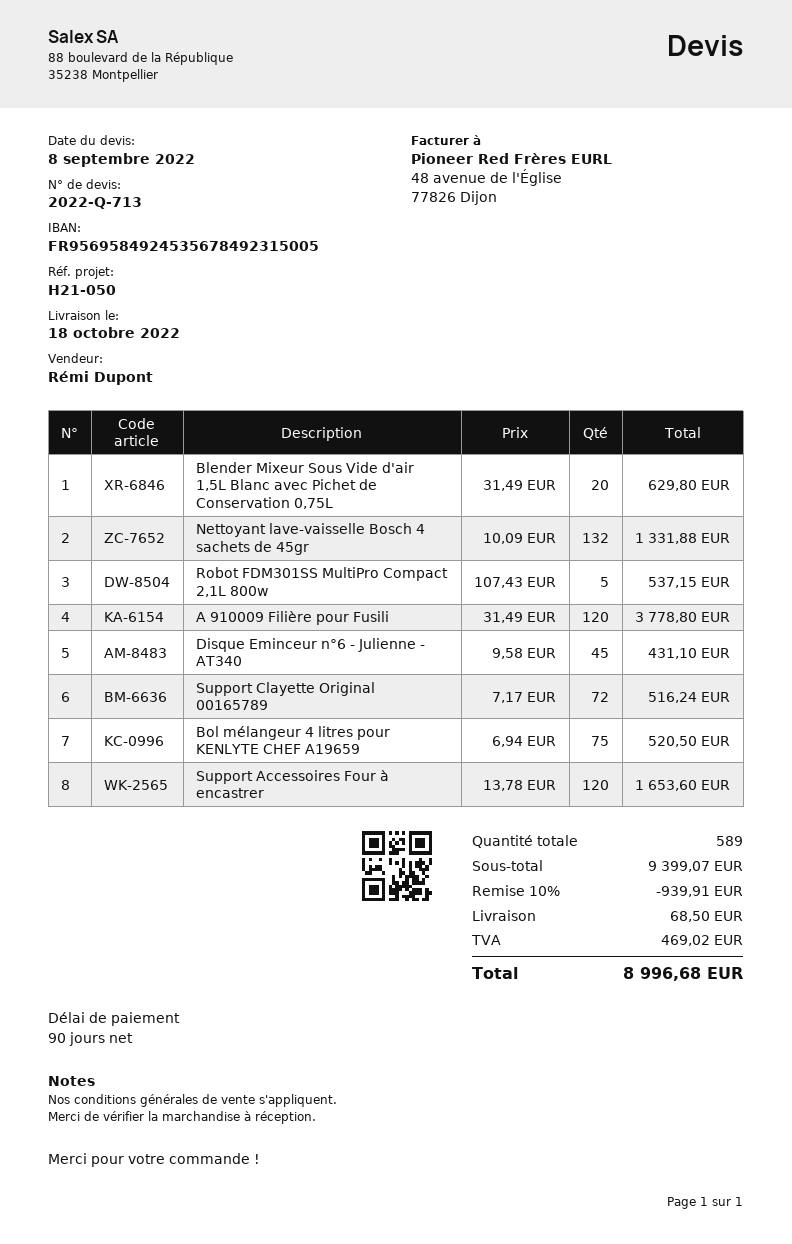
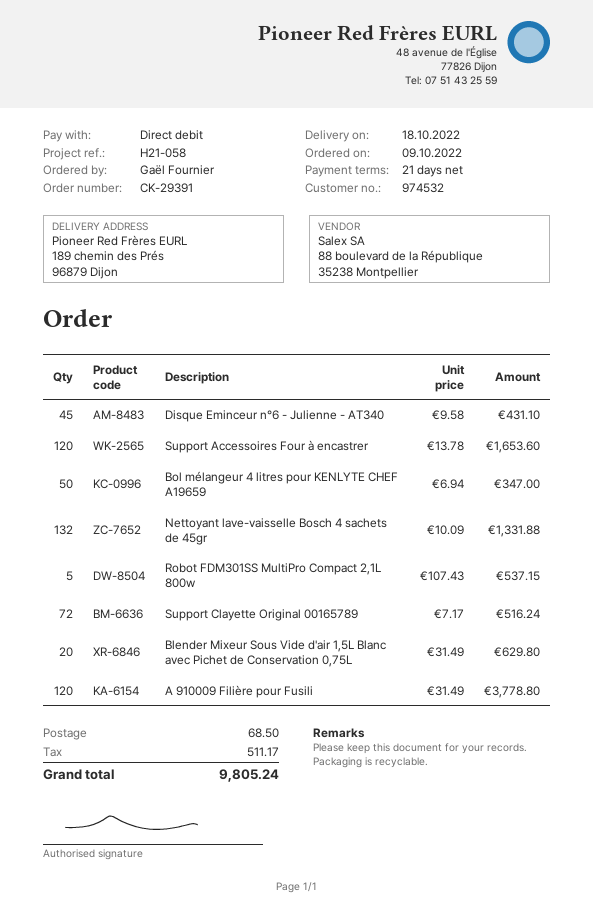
payment terms: 90 days -> 21 days
reference: H21-050 -> H21-058
Bol mélangeur 4 litres pour KENLYTE CHEF A19659: 75 x 6.94 = 520.50 -> 50 x 6.94 = 347.00
discount: 10% = 939.91 -> none
tax: 469.02 -> 511.17
total: 8996.68 -> 9805.24

